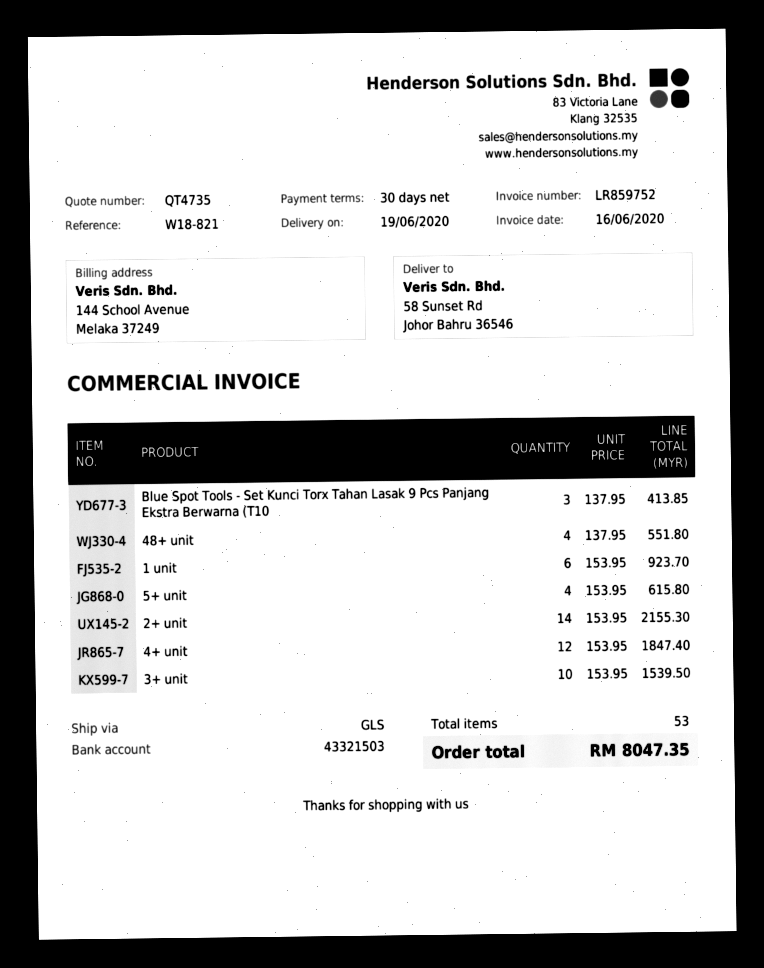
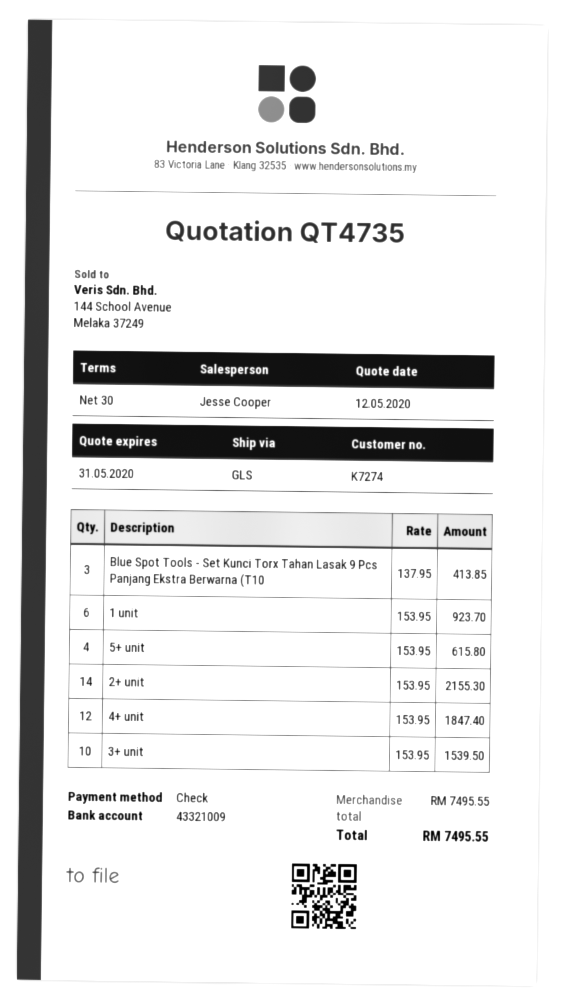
bank account: 43321503 -> 43321009
48+ unit: 4 x 137.95 = 551.80 -> none
total: 8047.35 -> 7495.55

